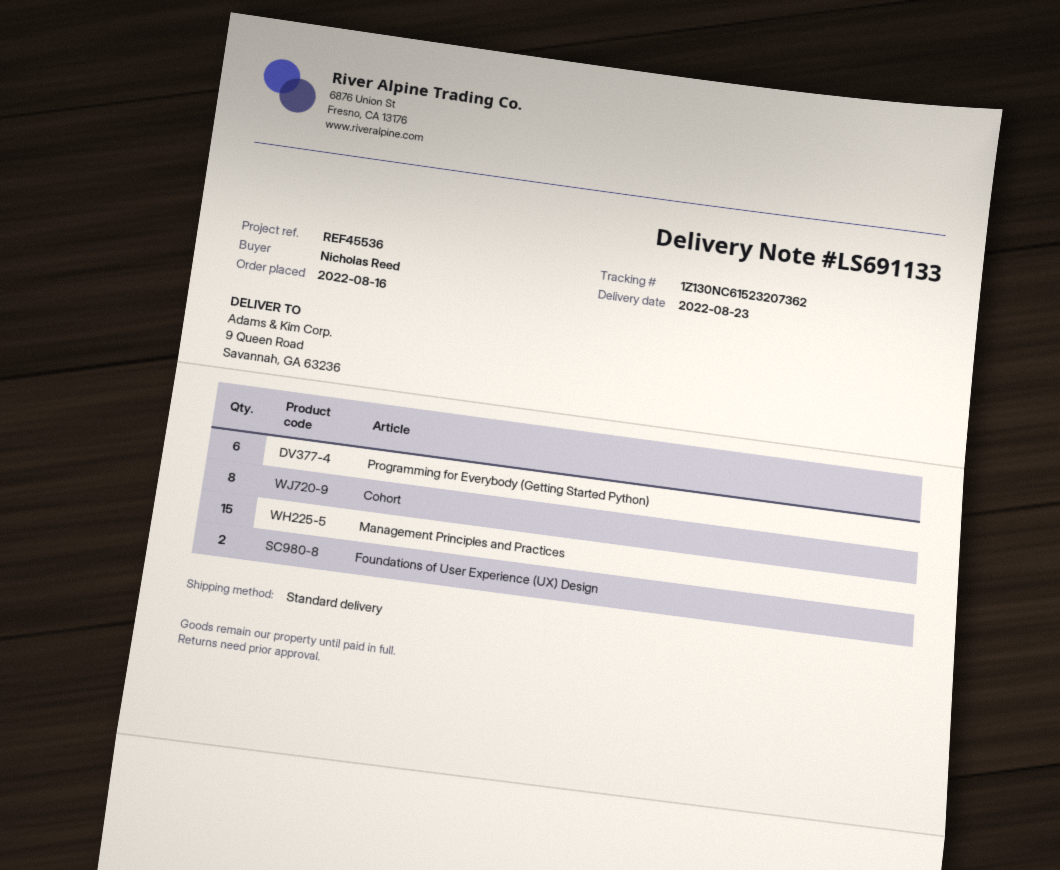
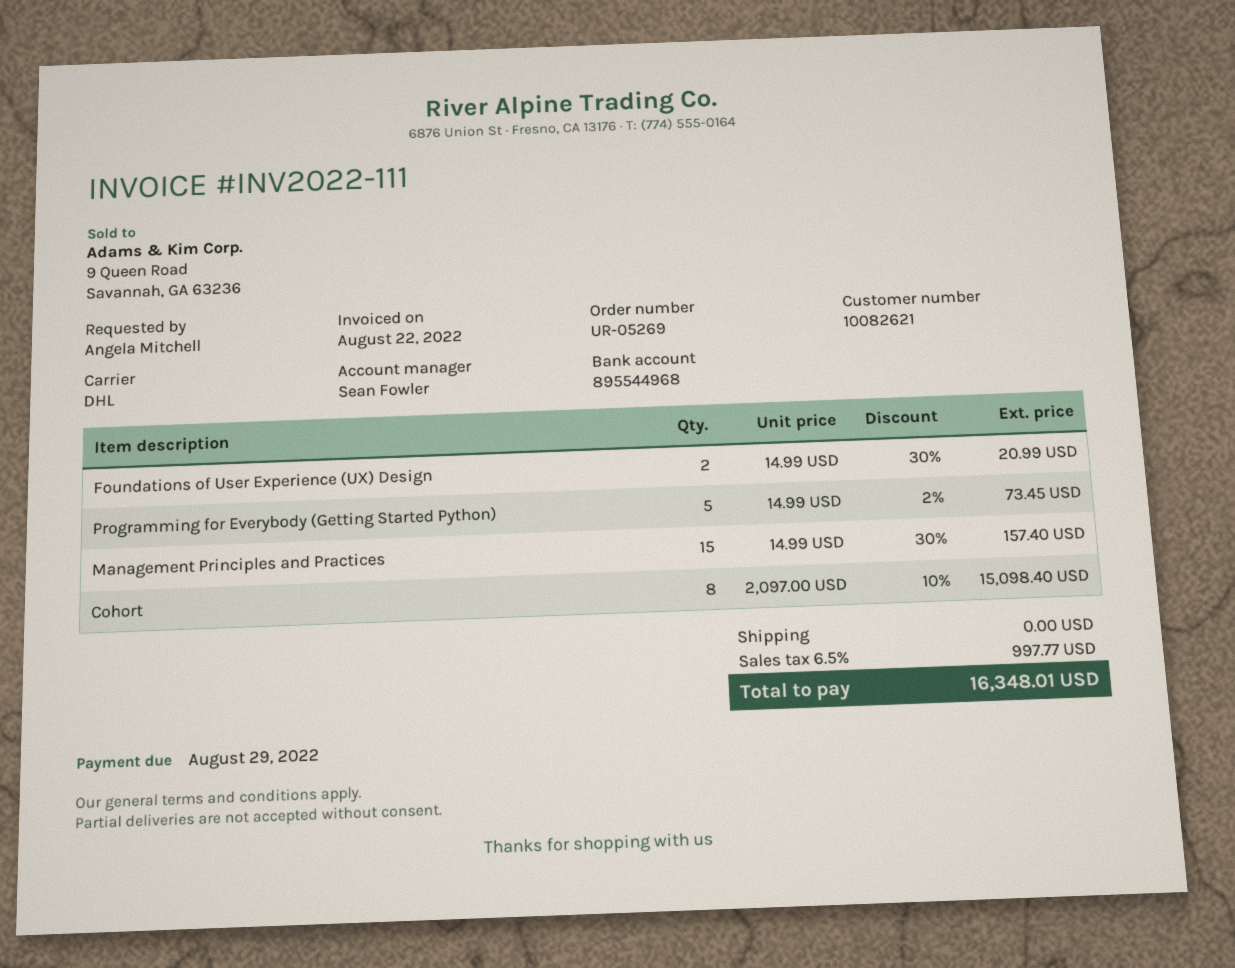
ordered by: Nicholas Reed -> Angela Mitchell
shipping method: standard -> DHL
Programming for Everybody (Getting Started Python): 6 -> 5

